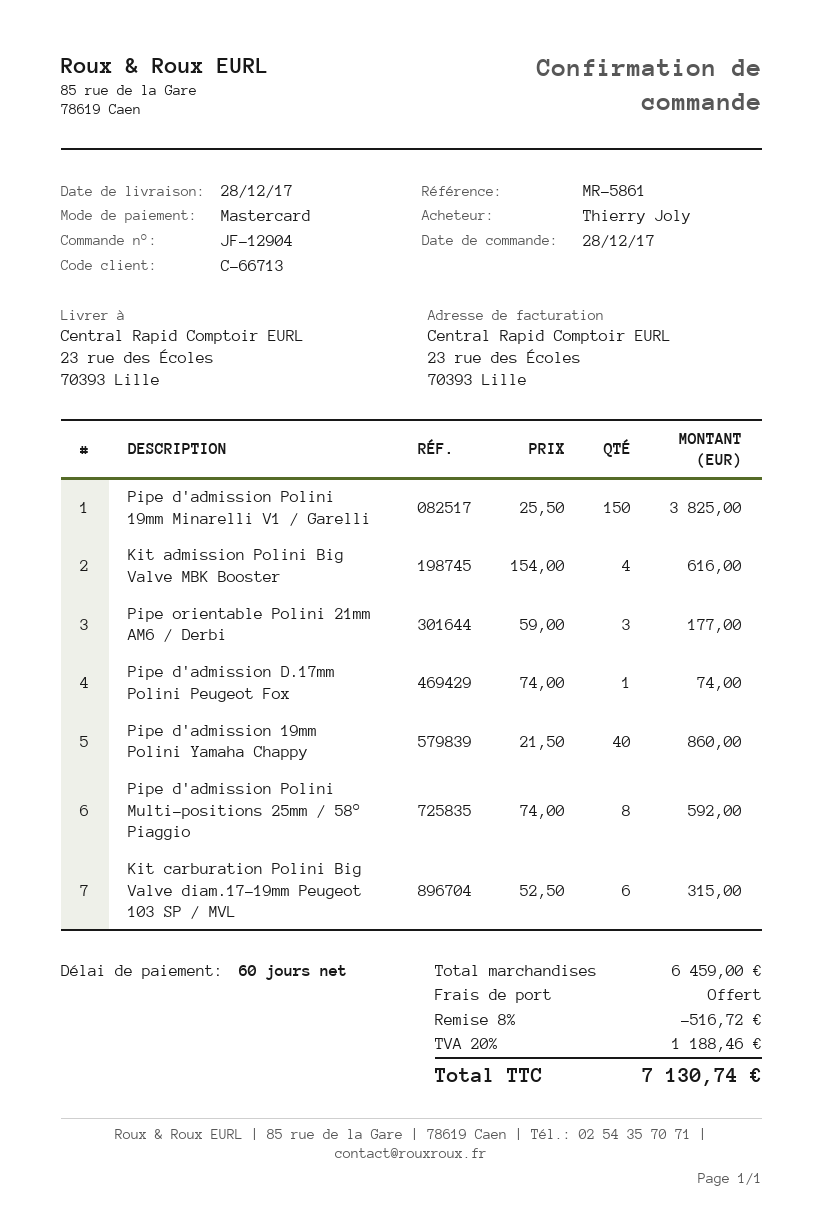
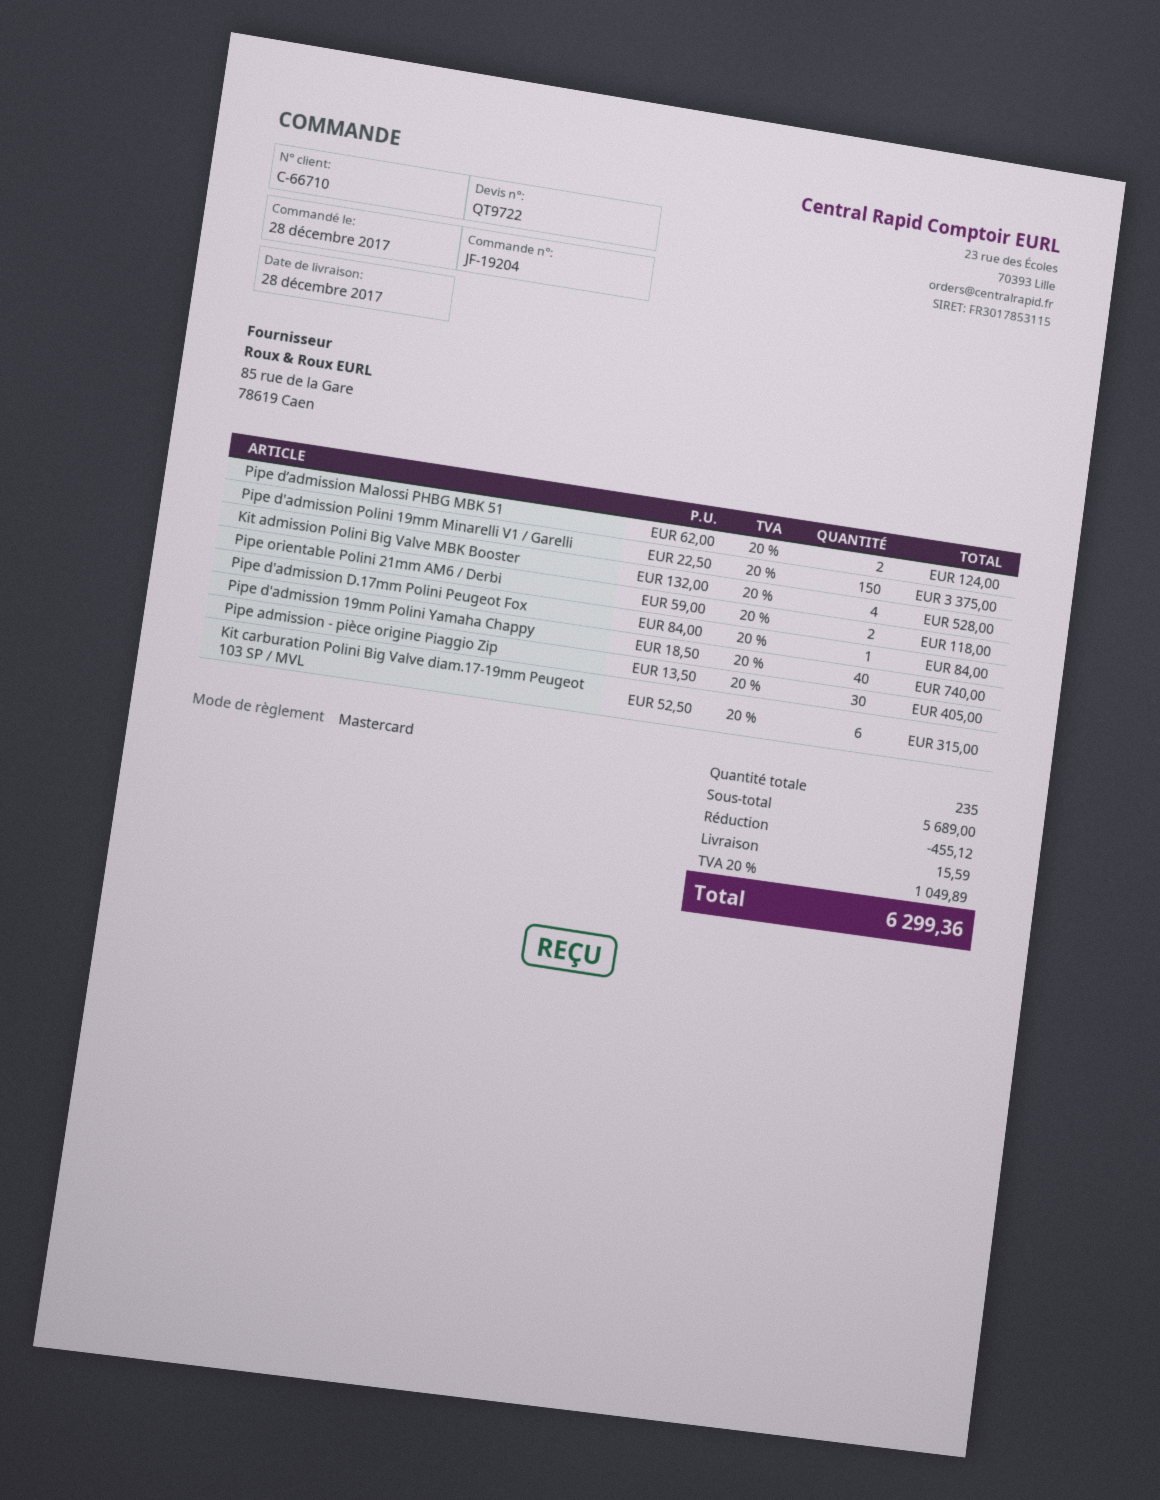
order number: JF-12904 -> JF-19204
customer number: C-66713 -> C-66710
Pipe d'admission Polini 19mm Minarelli V1 / Garelli: 150 x 25.50 = 3825.00 -> 150 x 22.50 = 3375.00
Kit admission Polini Big Valve MBK Booster: 4 x 154.00 = 616.00 -> 4 x 132.00 = 528.00
Pipe orientable Polini 21mm AM6 / Derbi: 3 x 59.00 = 177.00 -> 2 x 59.00 = 118.00
Pipe d'admission D.17mm Polini Peugeot Fox: 1 x 74.00 = 74.00 -> 1 x 84.00 = 84.00
Pipe d'admission 19mm Polini Yamaha Chappy: 40 x 21.50 = 860.00 -> 40 x 18.50 = 740.00
Pipe d'admission Polini Multi-positions 25mm / 58° Piaggio: 8 x 74.00 = 592.00 -> none
Pipe d’admission Malossi PHBG MBK 51: none -> 2 x 62.00 = 124.00
Pipe admission - pièce origine Piaggio Zip: none -> 30 x 13.50 = 405.00
subtotal: 6459.00 -> 5689.00
discount: 516.72 -> 455.12
shipping: 0.00 -> 15.59
tax: 20% = 1188.46 -> 20% = 1049.89
total: 7130.74 -> 6299.36

